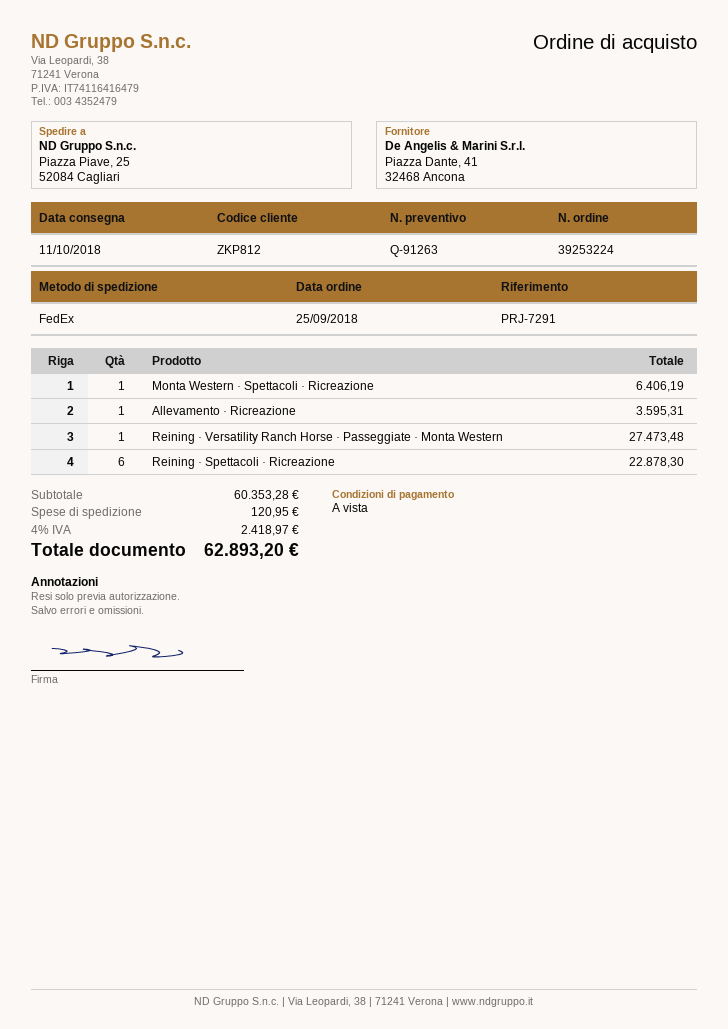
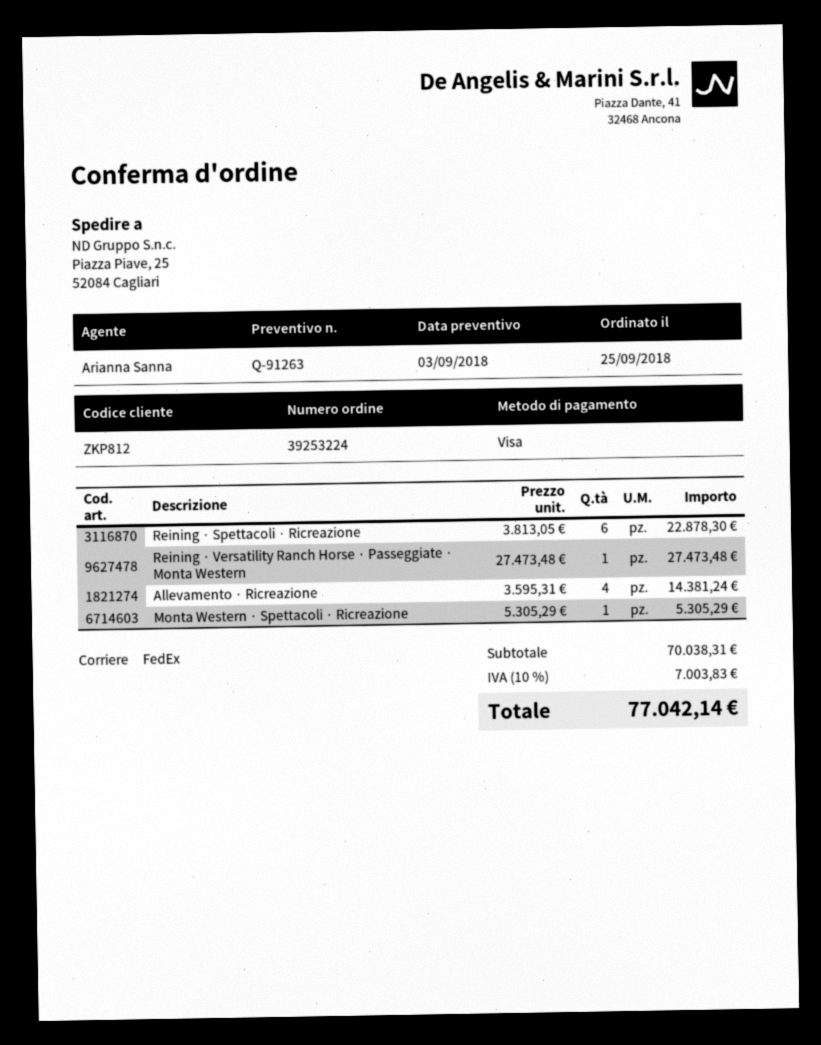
Monta Western · Spettacoli · Ricreazione: 1 for 6406.19 -> 1 for 5305.29
Allevamento · Ricreazione: 1 for 3595.31 -> 4 for 14381.24
subtotal: 60353.28 -> 70038.31
shipping: 120.95 -> none
tax: 4% = 2418.97 -> 10% = 7003.83
total: 62893.20 -> 77042.14

